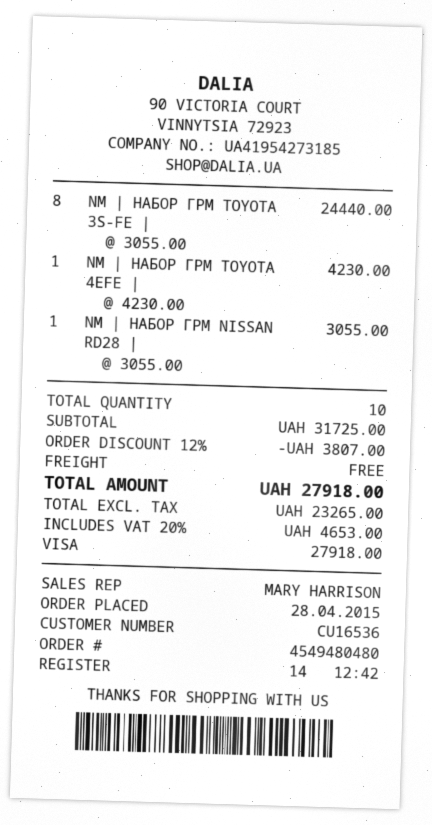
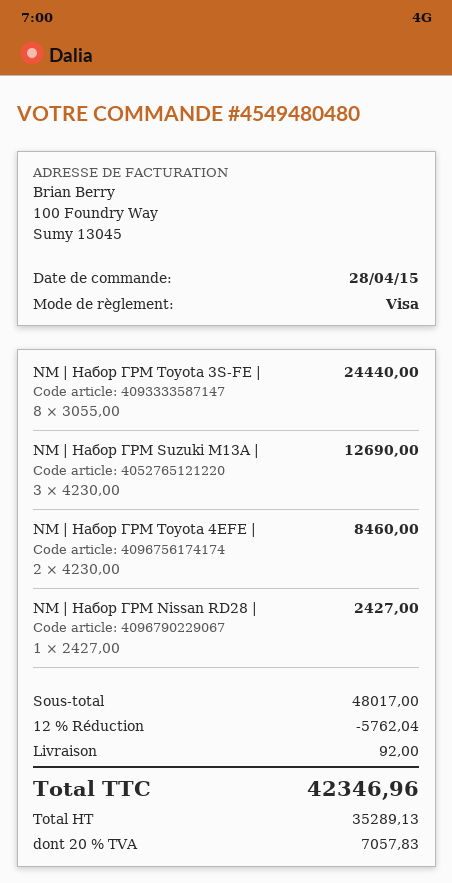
NM | НАБОР ГРМ TOYOTA 4EFE |: 1 x 4230.00 = 4230.00 -> 2 x 4230.00 = 8460.00
NM | НАБОР ГРМ NISSAN RD28 |: 1 x 3055.00 = 3055.00 -> 1 x 2427.00 = 2427.00
NM | Набор ГРМ Suzuki M13A |: none -> 3 x 4230.00 = 12690.00
subtotal: 31725.00 -> 48017.00
discount: 12% = 3807.00 -> 12% = 5762.04
shipping: 0.00 -> 92.00
net: 23265.00 -> 35289.13
tax: 20% = 4653.00 -> 20% = 7057.83
total: 27918.00 -> 42346.96

